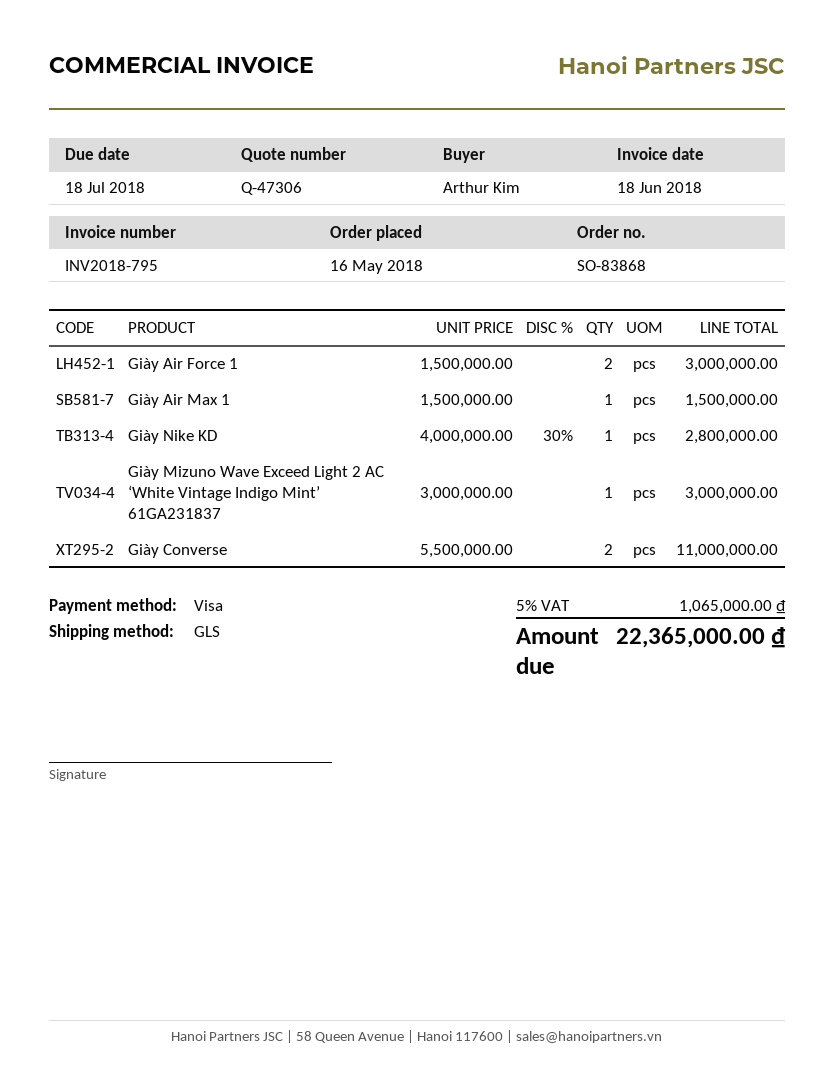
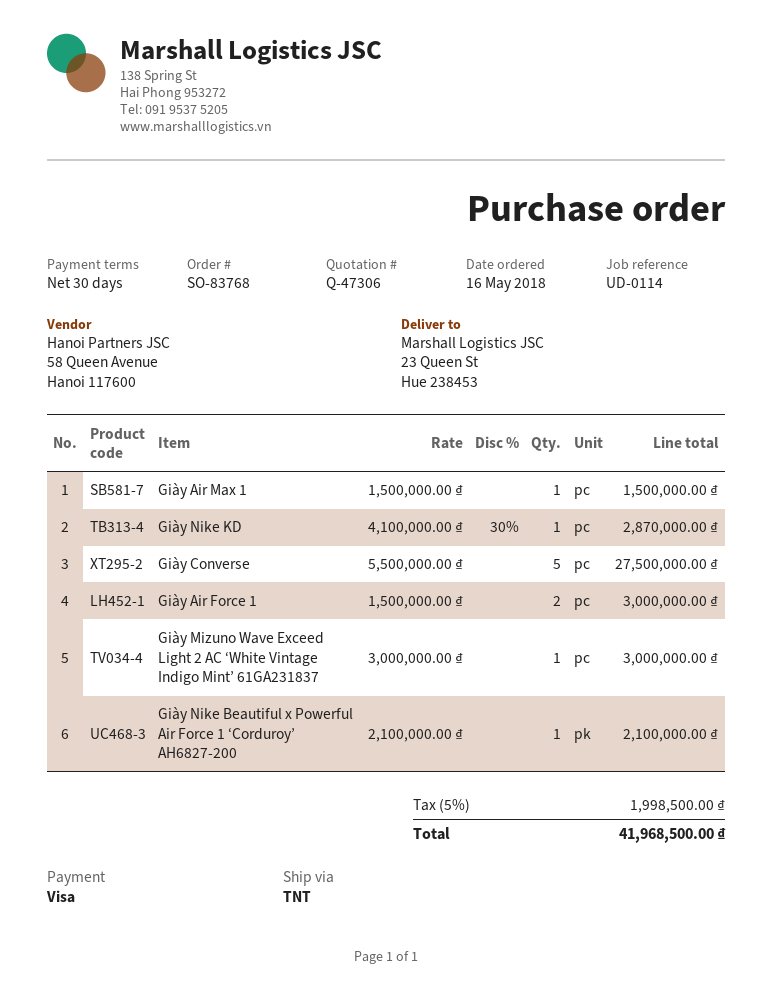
order number: SO-83868 -> SO-83768
shipping method: GLS -> TNT
Giày Nike KD: 1 x 4000000.00 - 30% = 2800000.00 -> 1 x 4100000.00 - 30% = 2870000.00
Giày Converse: 2 x 5500000.00 = 11000000.00 -> 5 x 5500000.00 = 27500000.00
Giày Nike Beautiful x Powerful Air Force 1 ‘Corduroy’ AH6827-200: none -> 1 x 2100000.00 = 2100000.00
tax: 5% = 1065000.00 -> 5% = 1998500.00
total: 22365000.00 -> 41968500.00

